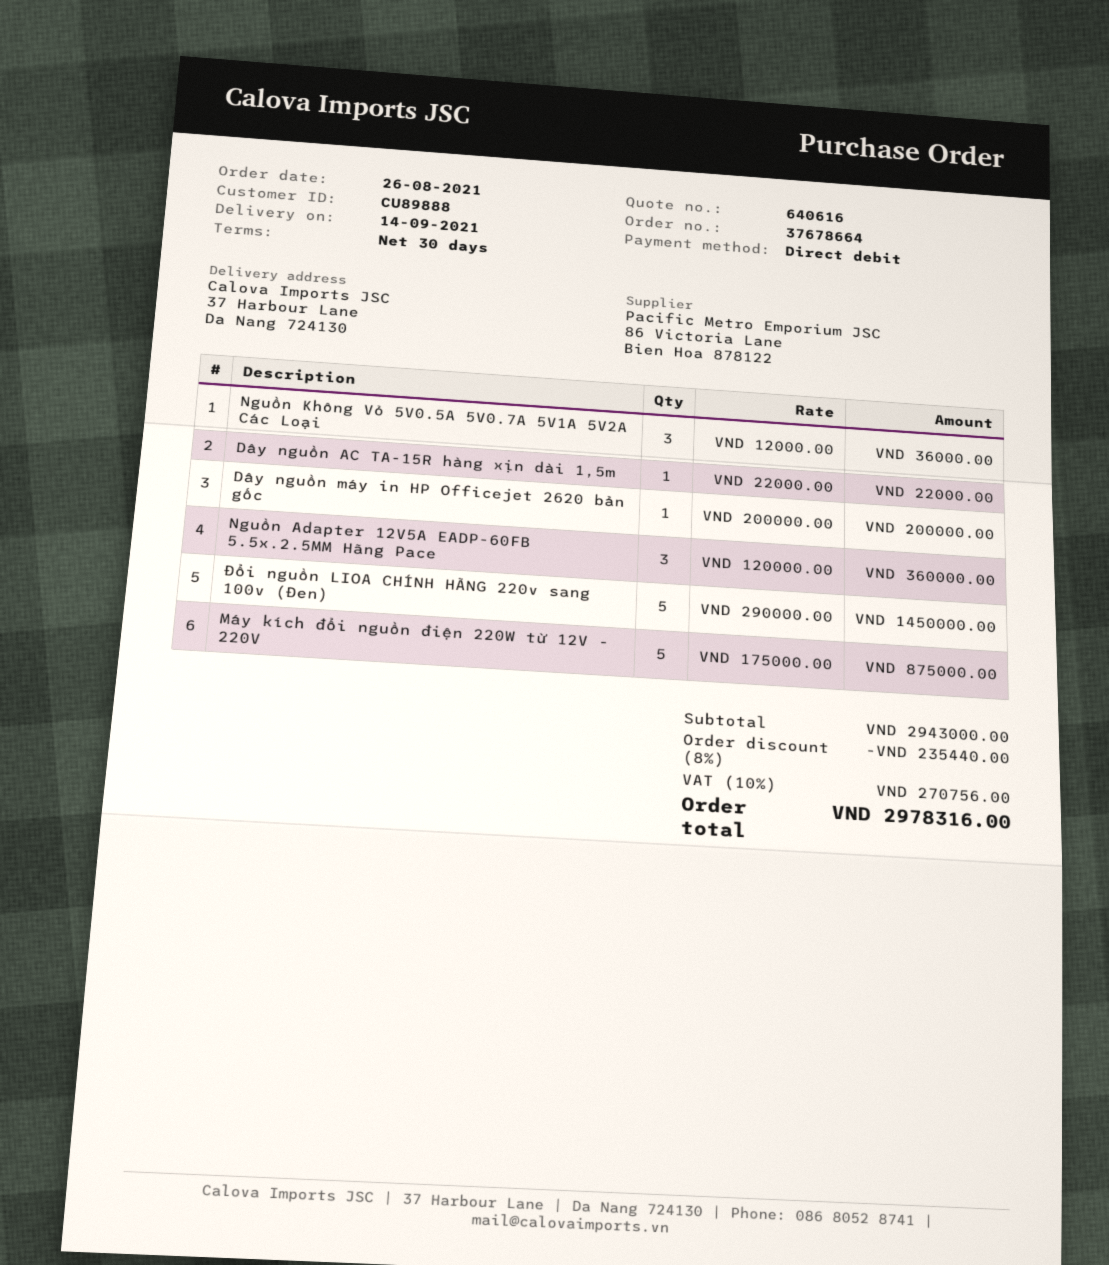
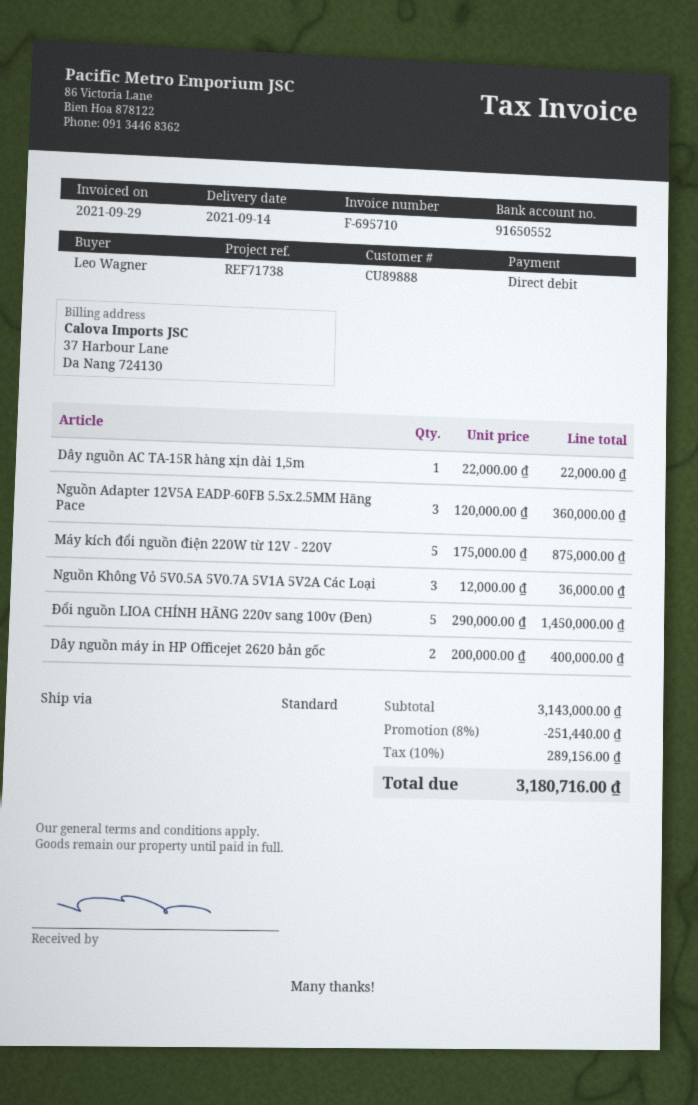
Dây nguồn máy in HP Officejet 2620 bản gốc: 1 x 200000.00 = 200000.00 -> 2 x 200000.00 = 400000.00
subtotal: 2943000.00 -> 3143000.00
discount: 8% = 235440.00 -> 8% = 251440.00
tax: 10% = 270756.00 -> 10% = 289156.00
total: 2978316.00 -> 3180716.00

